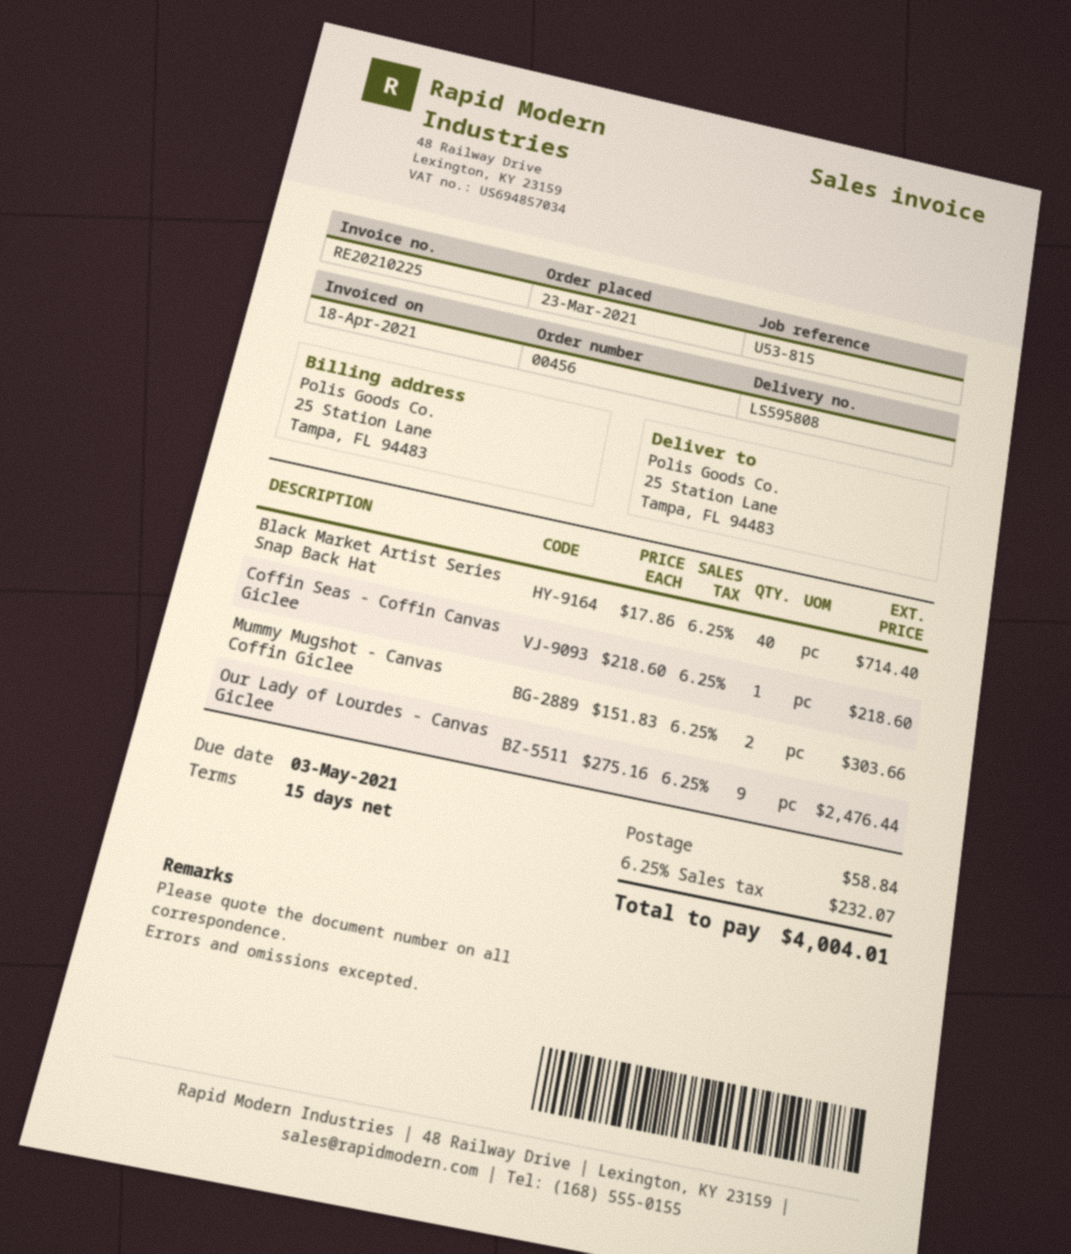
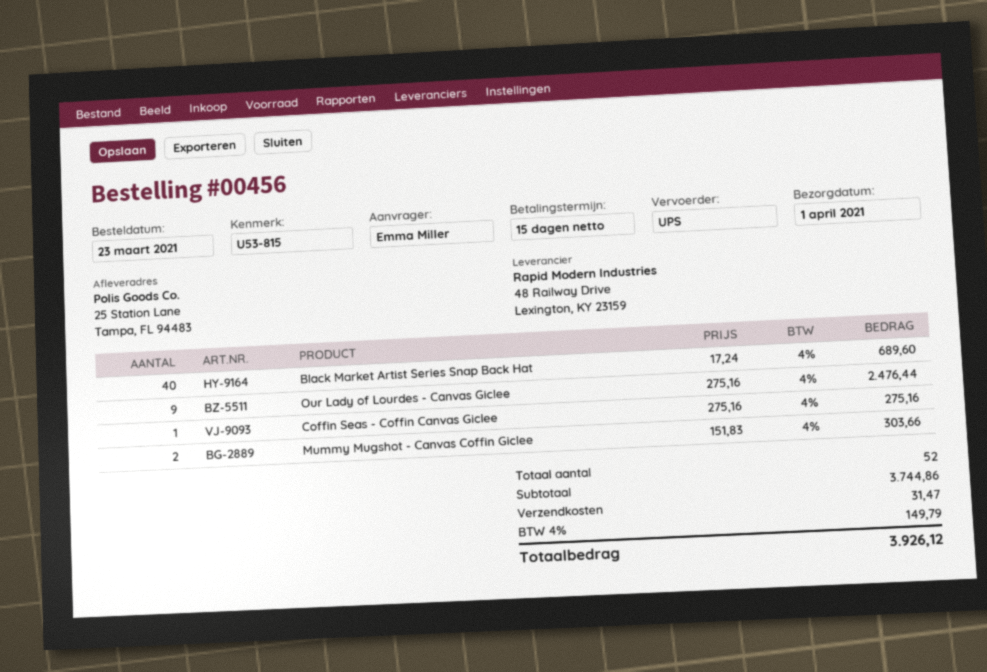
Black Market Artist Series Snap Back Hat: 40 x 17.86 = 714.40 -> 40 x 17.24 = 689.60
Coffin Seas - Coffin Canvas Giclee: 1 x 218.60 = 218.60 -> 1 x 275.16 = 275.16
shipping: 58.84 -> 31.47
tax: 6.25% = 232.07 -> 4% = 149.79
total: 4004.01 -> 3926.12

